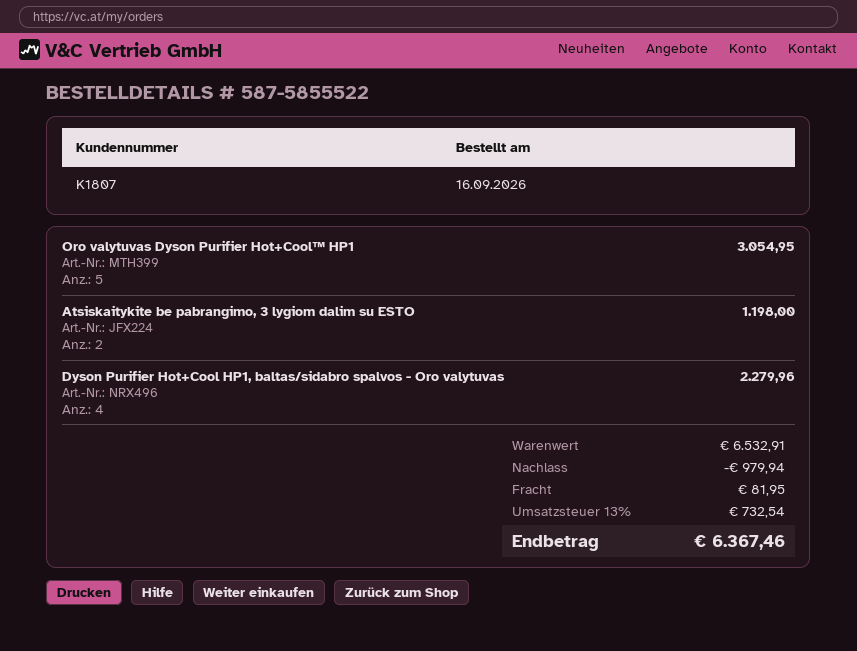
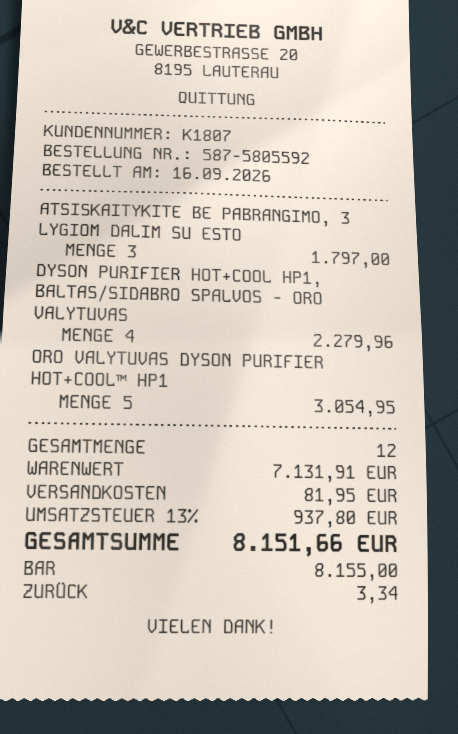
order number: 587-5855522 -> 587-5805592
Atsiskaitykite be pabrangimo, 3 lygiom dalim su ESTO: 2 for 1198.00 -> 3 for 1797.00
subtotal: 6532.91 -> 7131.91
discount: 979.94 -> none
tax: 13% = 732.54 -> 13% = 937.80
total: 6367.46 -> 8151.66

